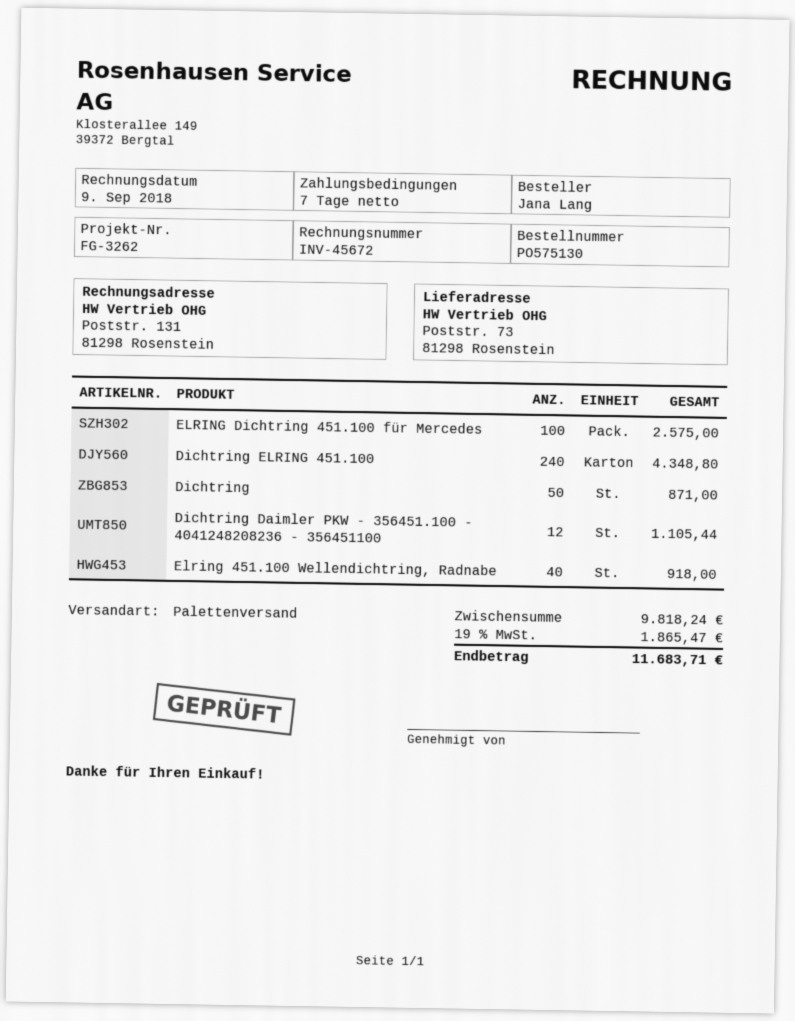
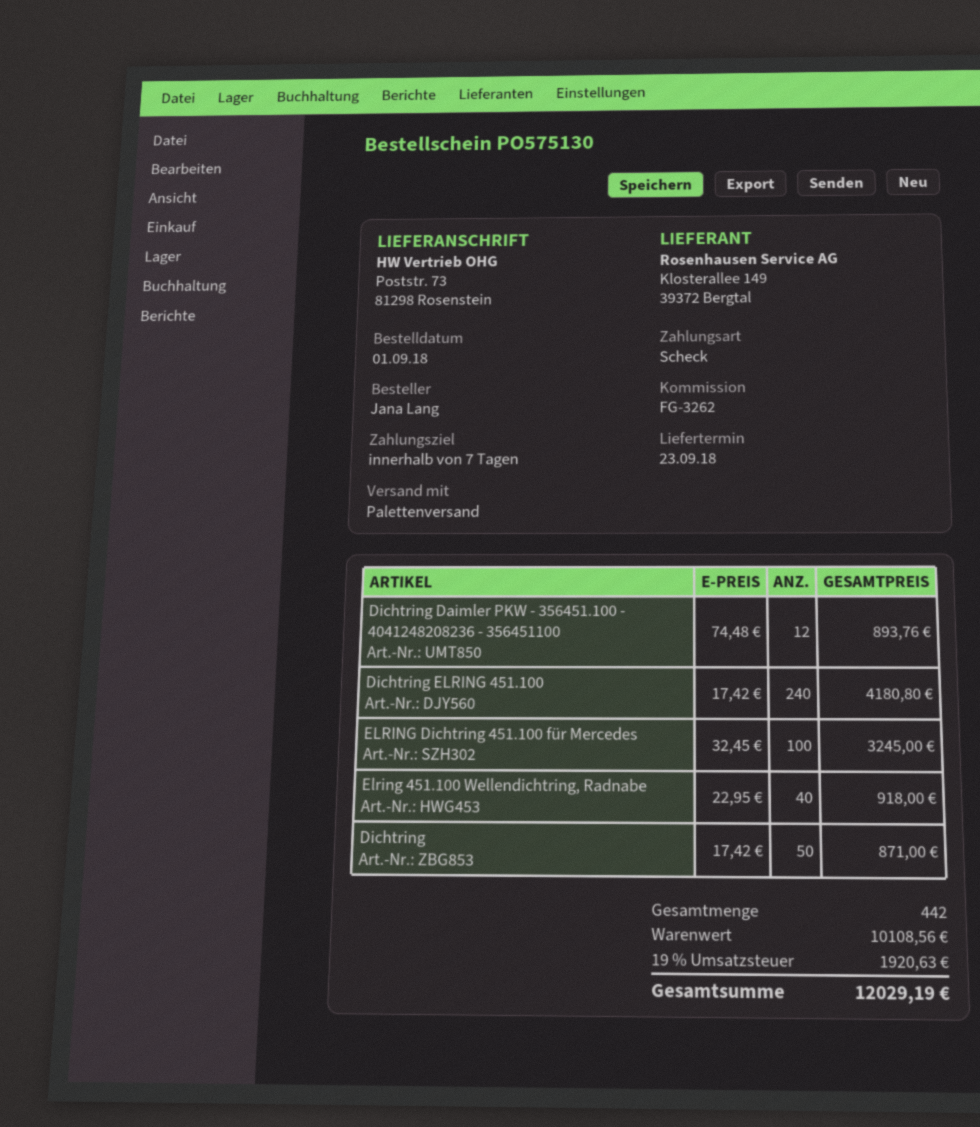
ELRING Dichtring 451.100 für Mercedes: 100 for 2575.00 -> 100 for 3245.00
Dichtring ELRING 451.100: 240 for 4348.80 -> 240 for 4180.80
Dichtring Daimler PKW - 356451.100 - 4041248208236 - 356451100: 12 for 1105.44 -> 12 for 893.76
subtotal: 9818.24 -> 10108.56
tax: 19% = 1865.47 -> 19% = 1920.63
total: 11683.71 -> 12029.19

